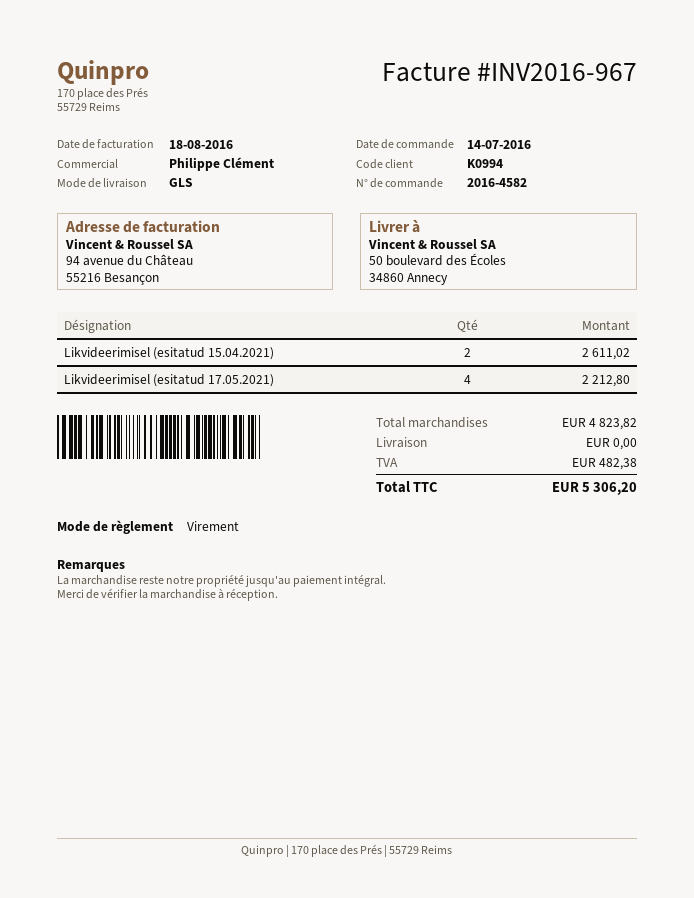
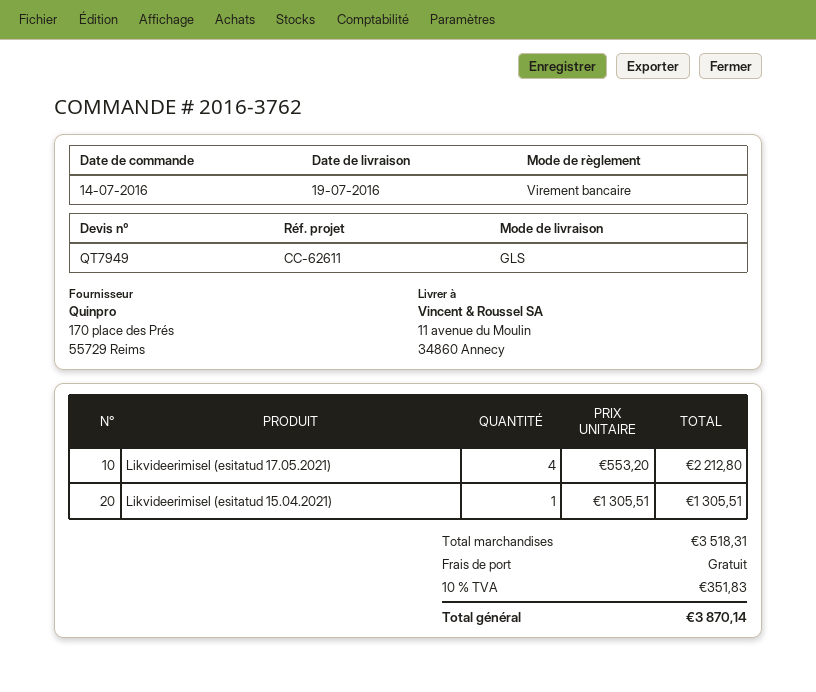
order number: 2016-4582 -> 2016-3762
ship to: 50 boulevard des Écoles, 34860 Annecy -> 11 avenue du Moulin, 34860 Annecy
Likvideerimisel (esitatud 15.04.2021): 2 for 2611.02 -> 1 for 1305.51
subtotal: 4823.82 -> 3518.31
tax: 482.38 -> 351.83
total: 5306.20 -> 3870.14

